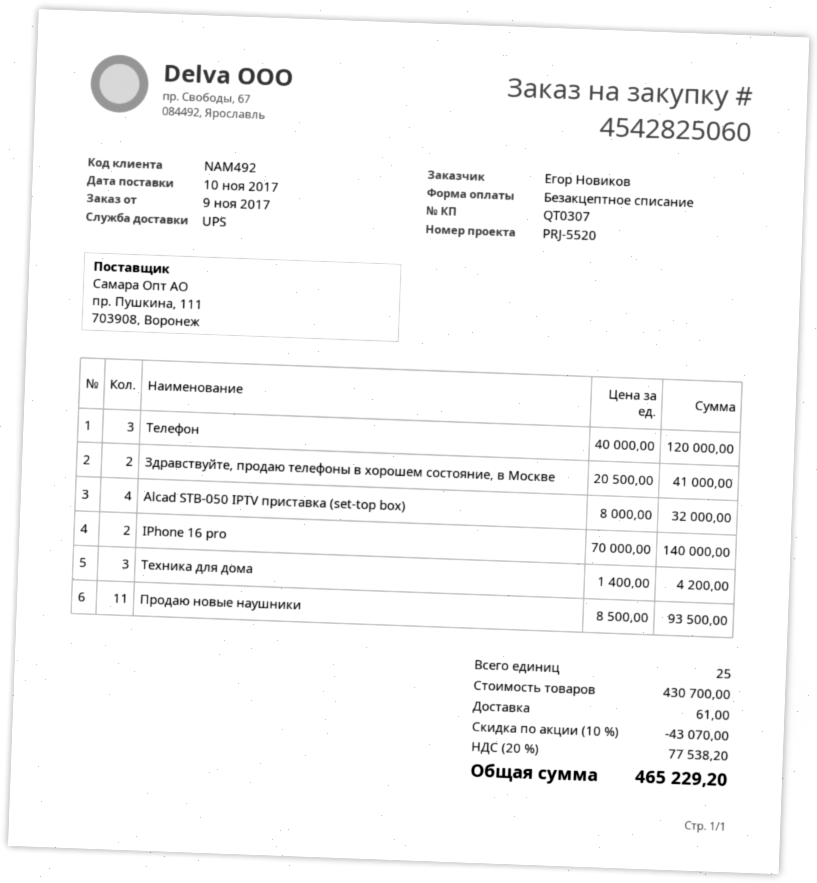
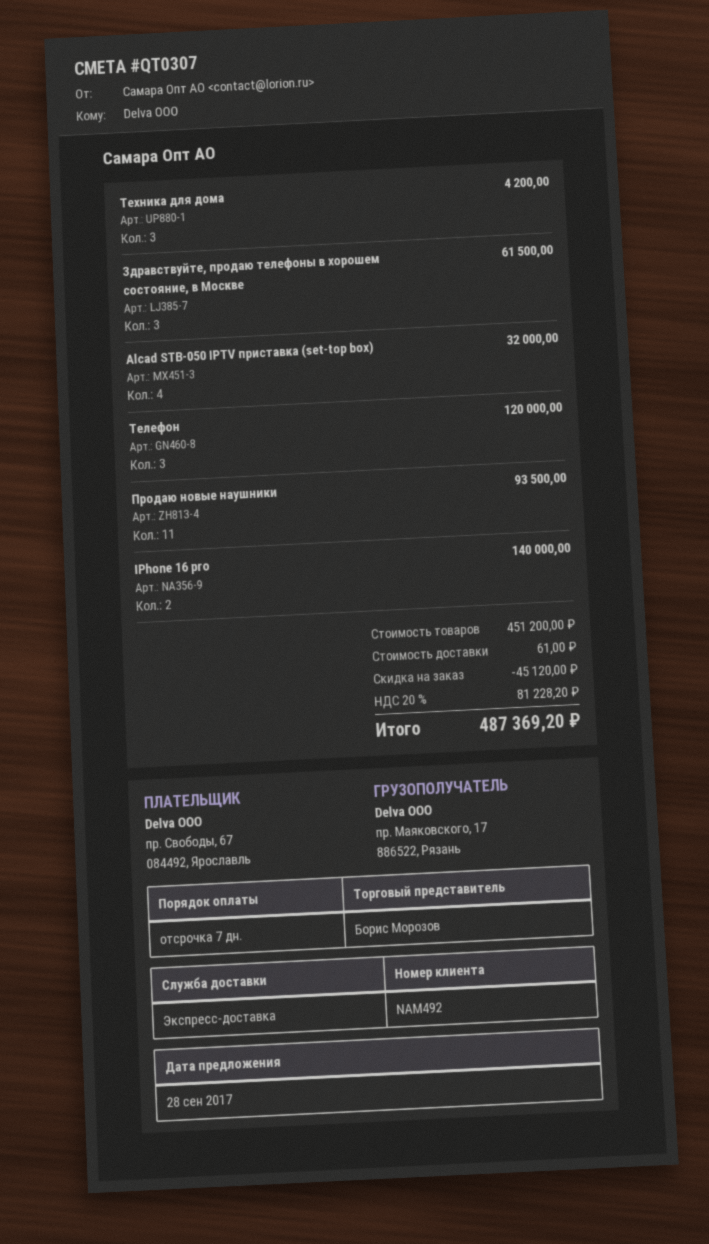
shipping method: UPS -> express
Здравствуйте, продаю телефоны в хорошем состояние, в Москве: 2 for 41000.00 -> 3 for 61500.00
subtotal: 430700.00 -> 451200.00
discount: 43070.00 -> 45120.00
tax: 20% = 77538.20 -> 20% = 81228.20
total: 465229.20 -> 487369.20

